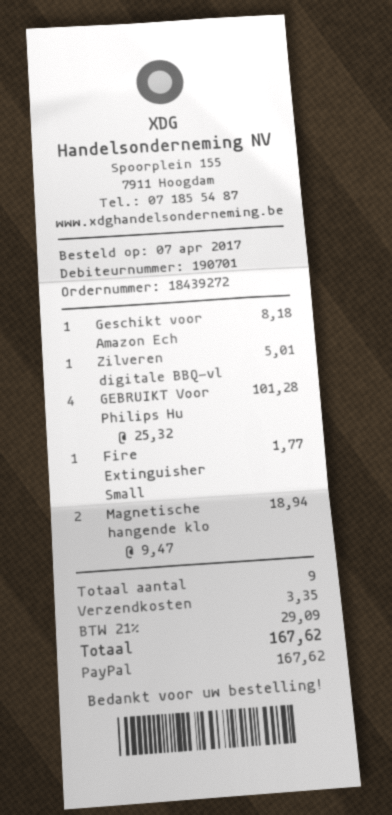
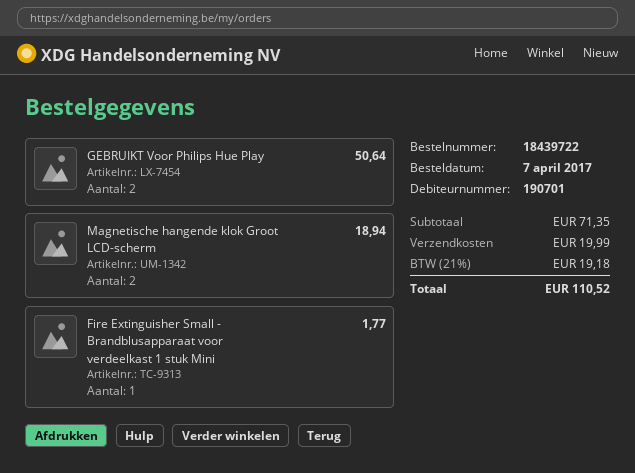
order number: 18439272 -> 18439722
Geschikt voor Amazon Ech: 1 for 8.18 -> none
Zilveren digitale BBQ-vl: 1 for 5.01 -> none
GEBRUIKT Voor Philips Hu: 4 for 101.28 -> 2 for 50.64
shipping: 3.35 -> 19.99
tax: 21% = 29.09 -> 21% = 19.18
total: 167.62 -> 110.52

